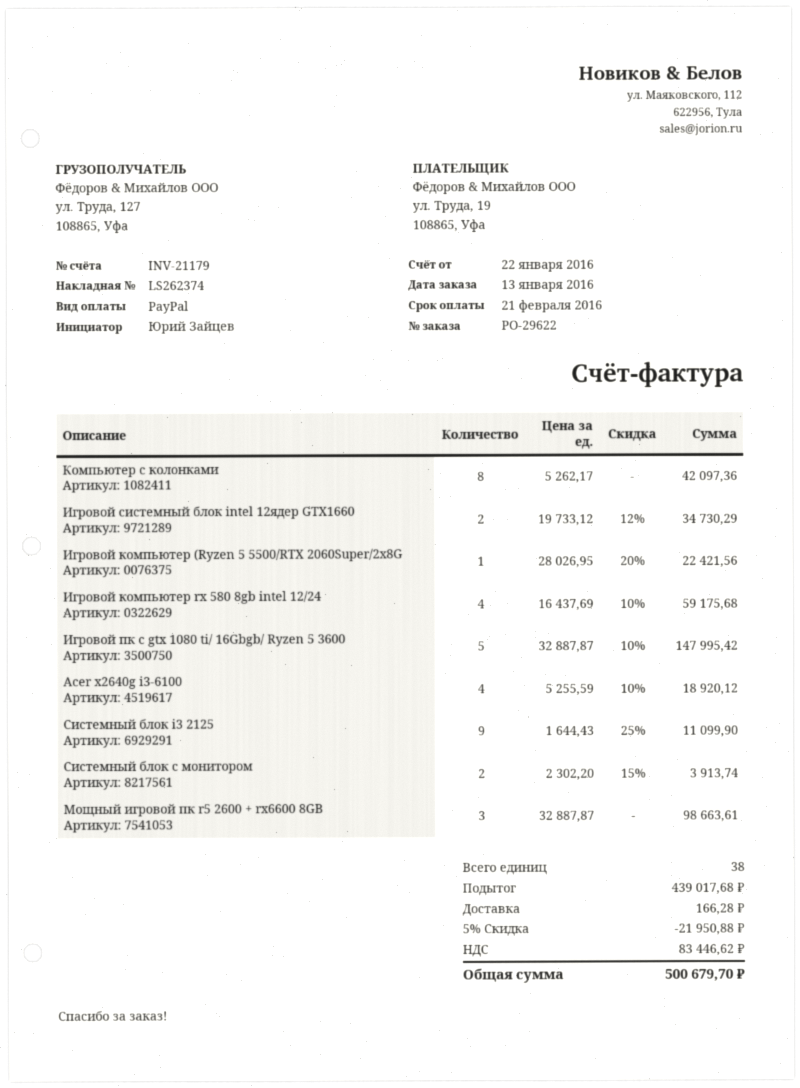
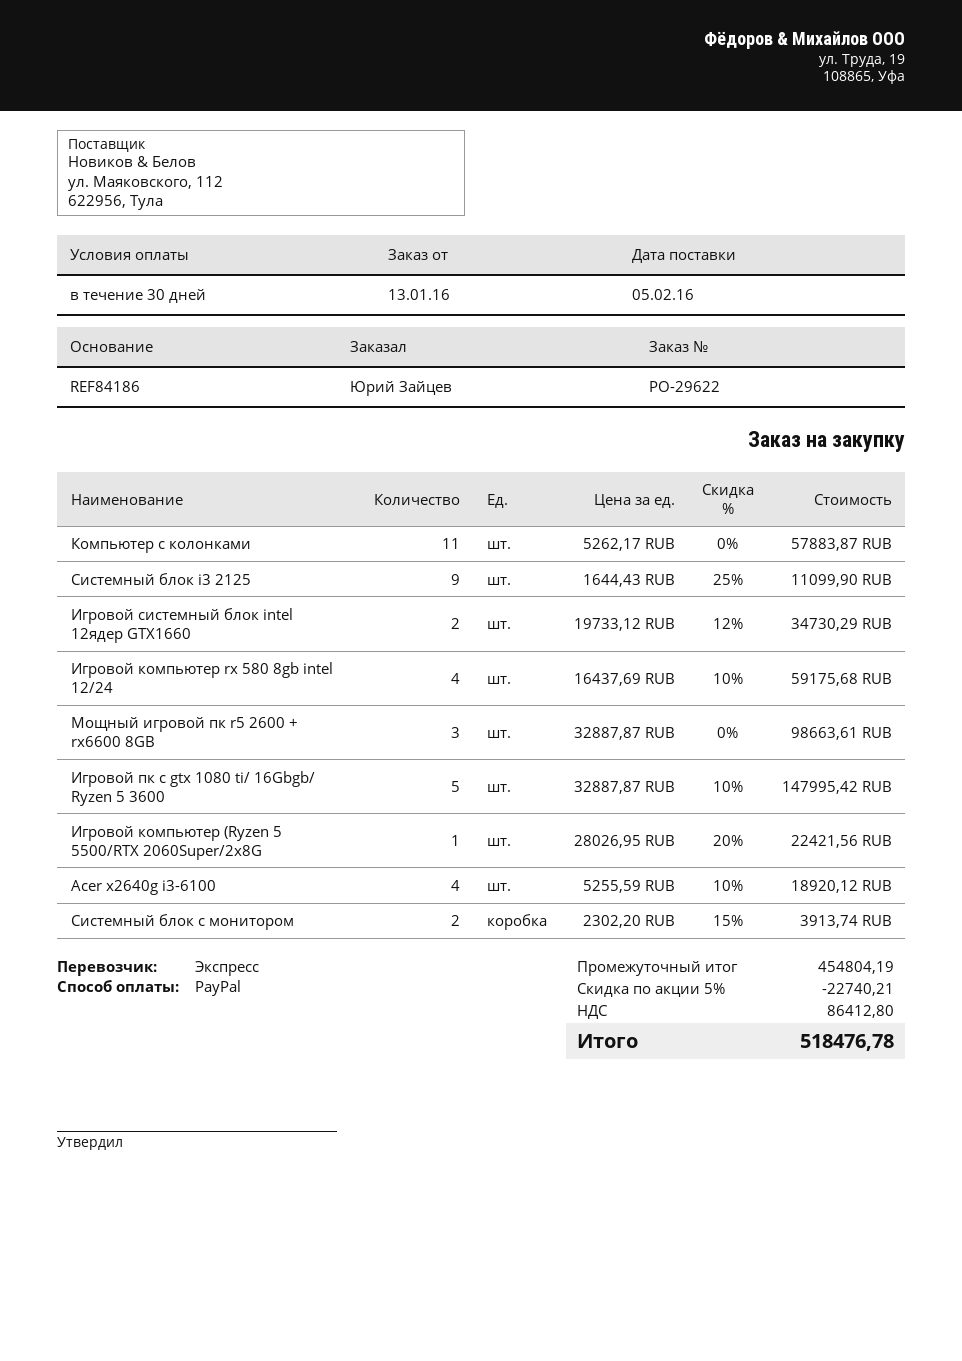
Компьютер с колонками: 8 x 5262.17 = 42097.36 -> 11 x 5262.17 = 57883.87
subtotal: 439017.68 -> 454804.19
discount: 5% = 21950.88 -> 5% = 22740.21
shipping: 166.28 -> none
tax: 83446.62 -> 86412.80
total: 500679.70 -> 518476.78

